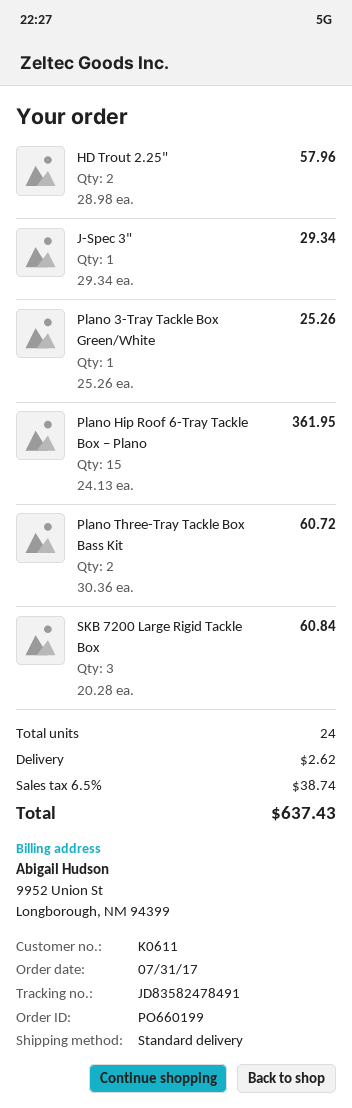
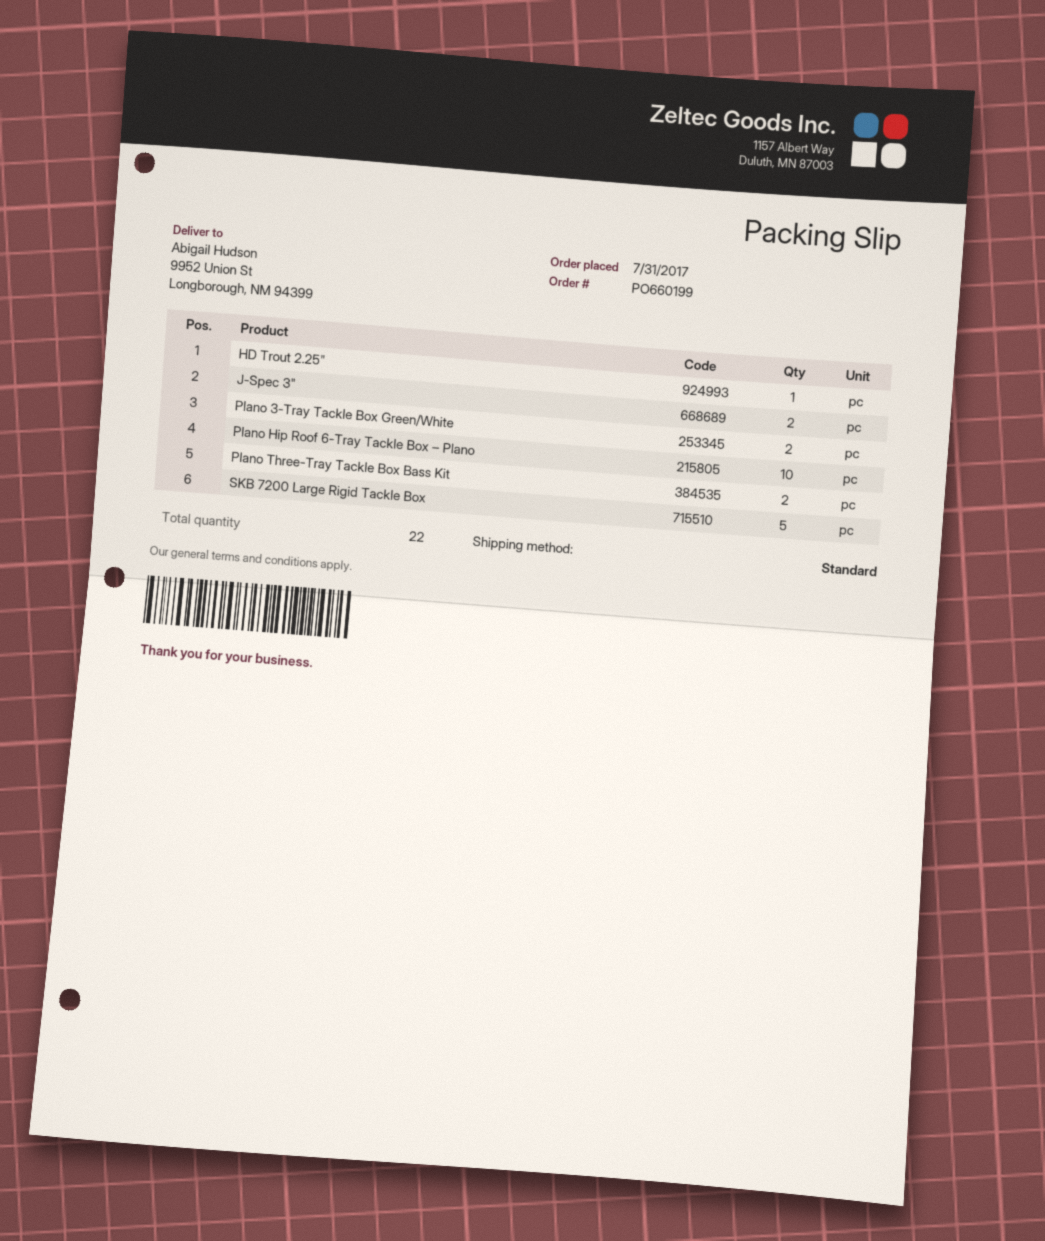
HD Trout 2.25": 2 -> 1
J-Spec 3": 1 -> 2
Plano 3-Tray Tackle Box Green/White: 1 -> 2
Plano Hip Roof 6-Tray Tackle Box – Plano: 15 -> 10
SKB 7200 Large Rigid Tackle Box: 3 -> 5
total quantity: 24 -> 22

